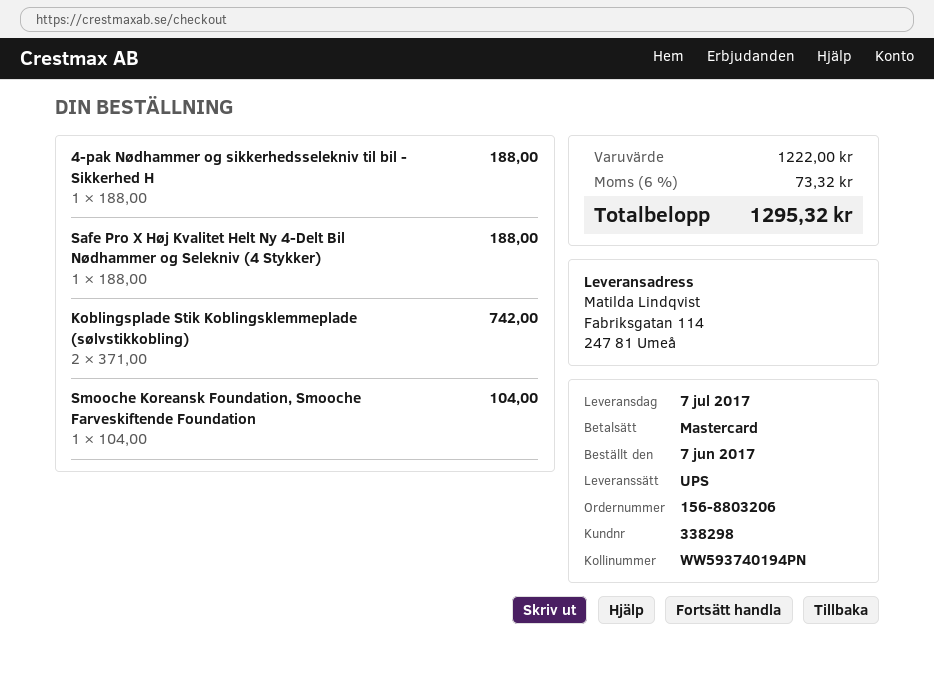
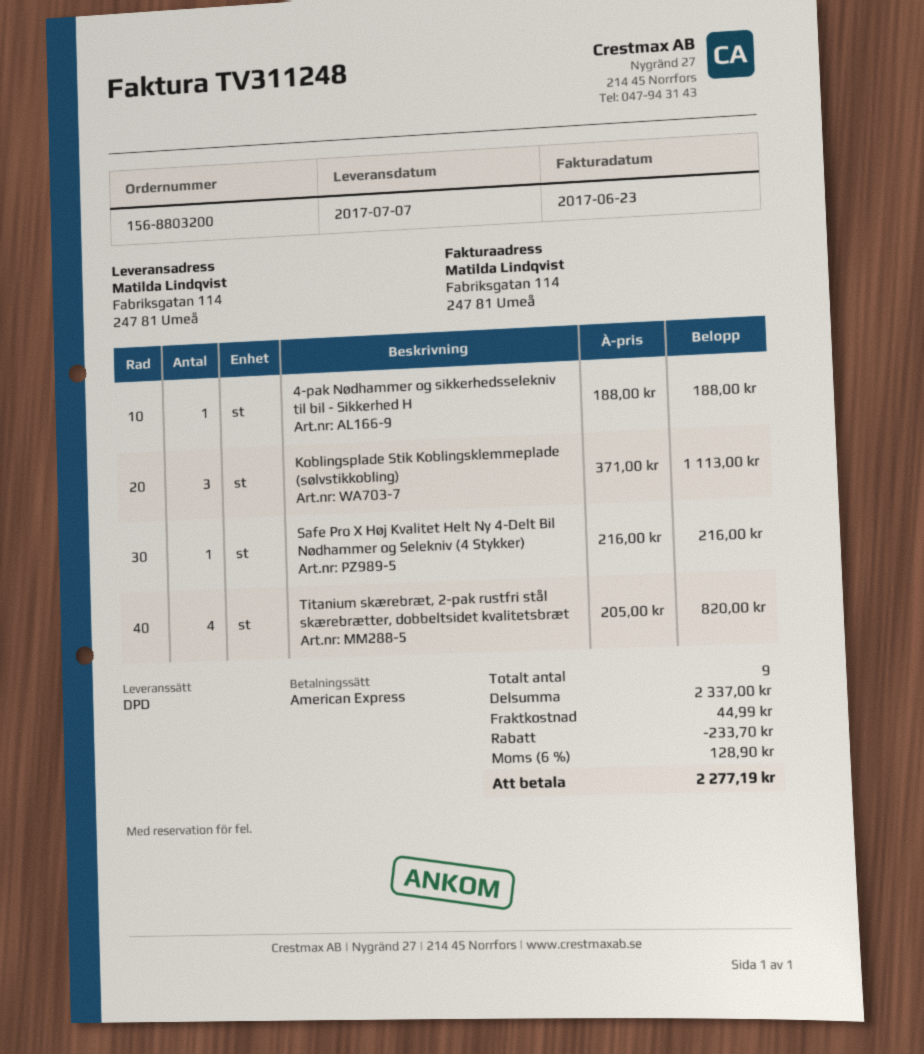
order number: 156-8803206 -> 156-8803200
payment method: Mastercard -> American Express
shipping method: UPS -> DPD
Safe Pro X Høj Kvalitet Helt Ny 4-Delt Bil Nødhammer og Selekniv (4 Stykker): 1 x 188.00 = 188.00 -> 1 x 216.00 = 216.00
Koblingsplade Stik Koblingsklemmeplade (sølvstikkobling): 2 x 371.00 = 742.00 -> 3 x 371.00 = 1113.00
Smooche Koreansk Foundation, Smooche Farveskiftende Foundation: 1 x 104.00 = 104.00 -> none
Titanium skærebræt, 2-pak rustfri stål skærebrætter, dobbeltsidet kvalitetsbræt: none -> 4 x 205.00 = 820.00
subtotal: 1222.00 -> 2337.00
discount: none -> 233.70
shipping: none -> 44.99
tax: 6% = 73.32 -> 6% = 128.90
total: 1295.32 -> 2277.19

